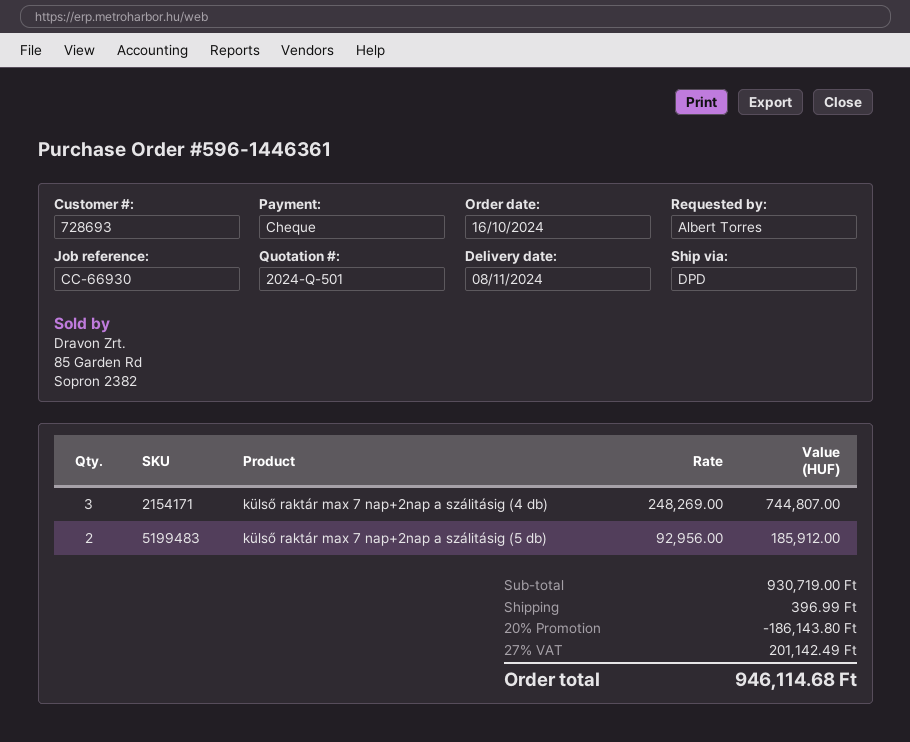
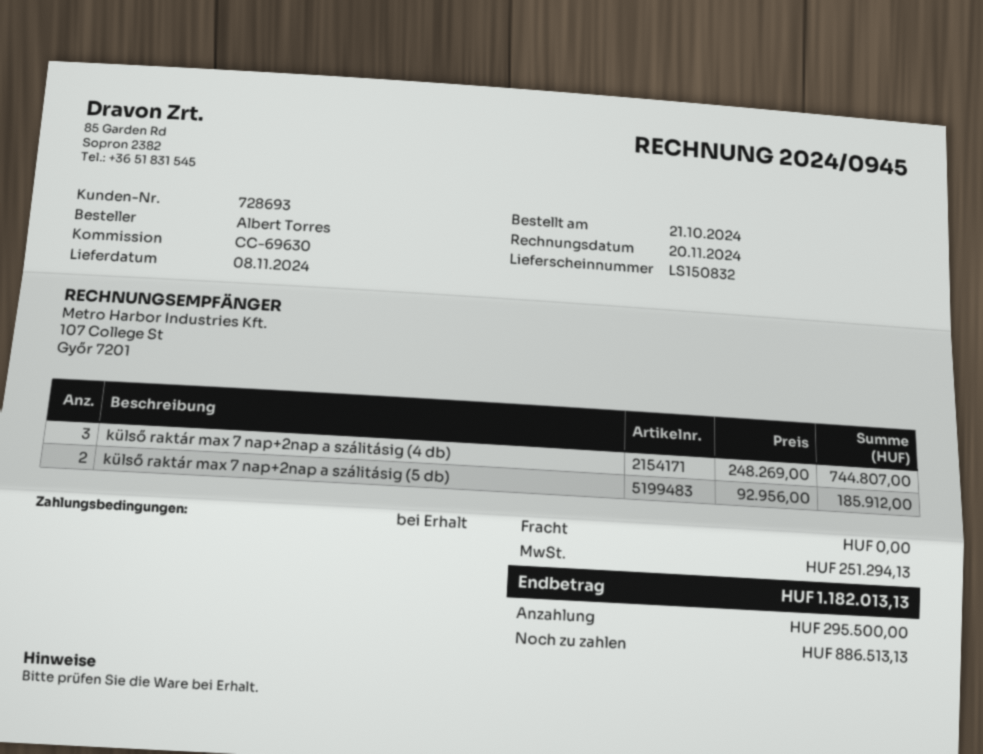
order date: 2024-10-16 -> 2024-10-21
reference: CC-66930 -> CC-69630
discount: 20% = 186143.80 -> none
shipping: 396.99 -> 0.00
tax: 201142.49 -> 251294.13
total: 946114.68 -> 1182013.13

